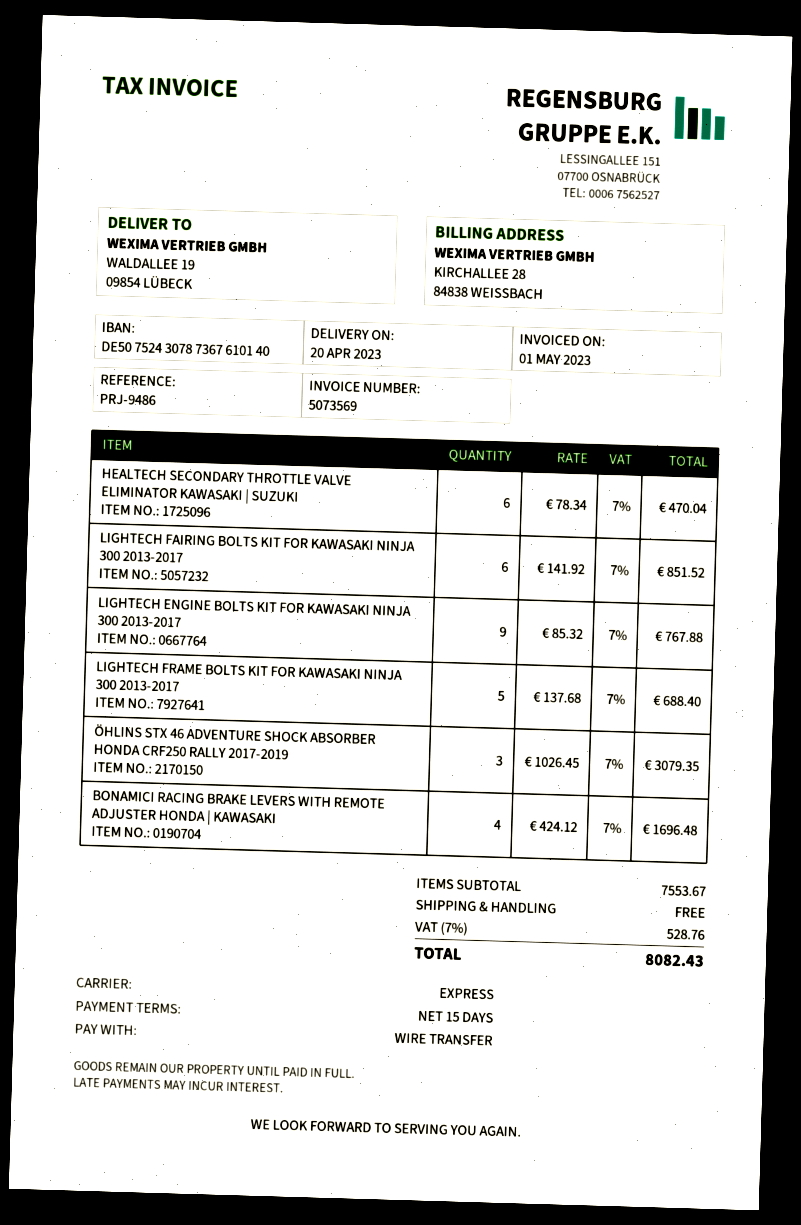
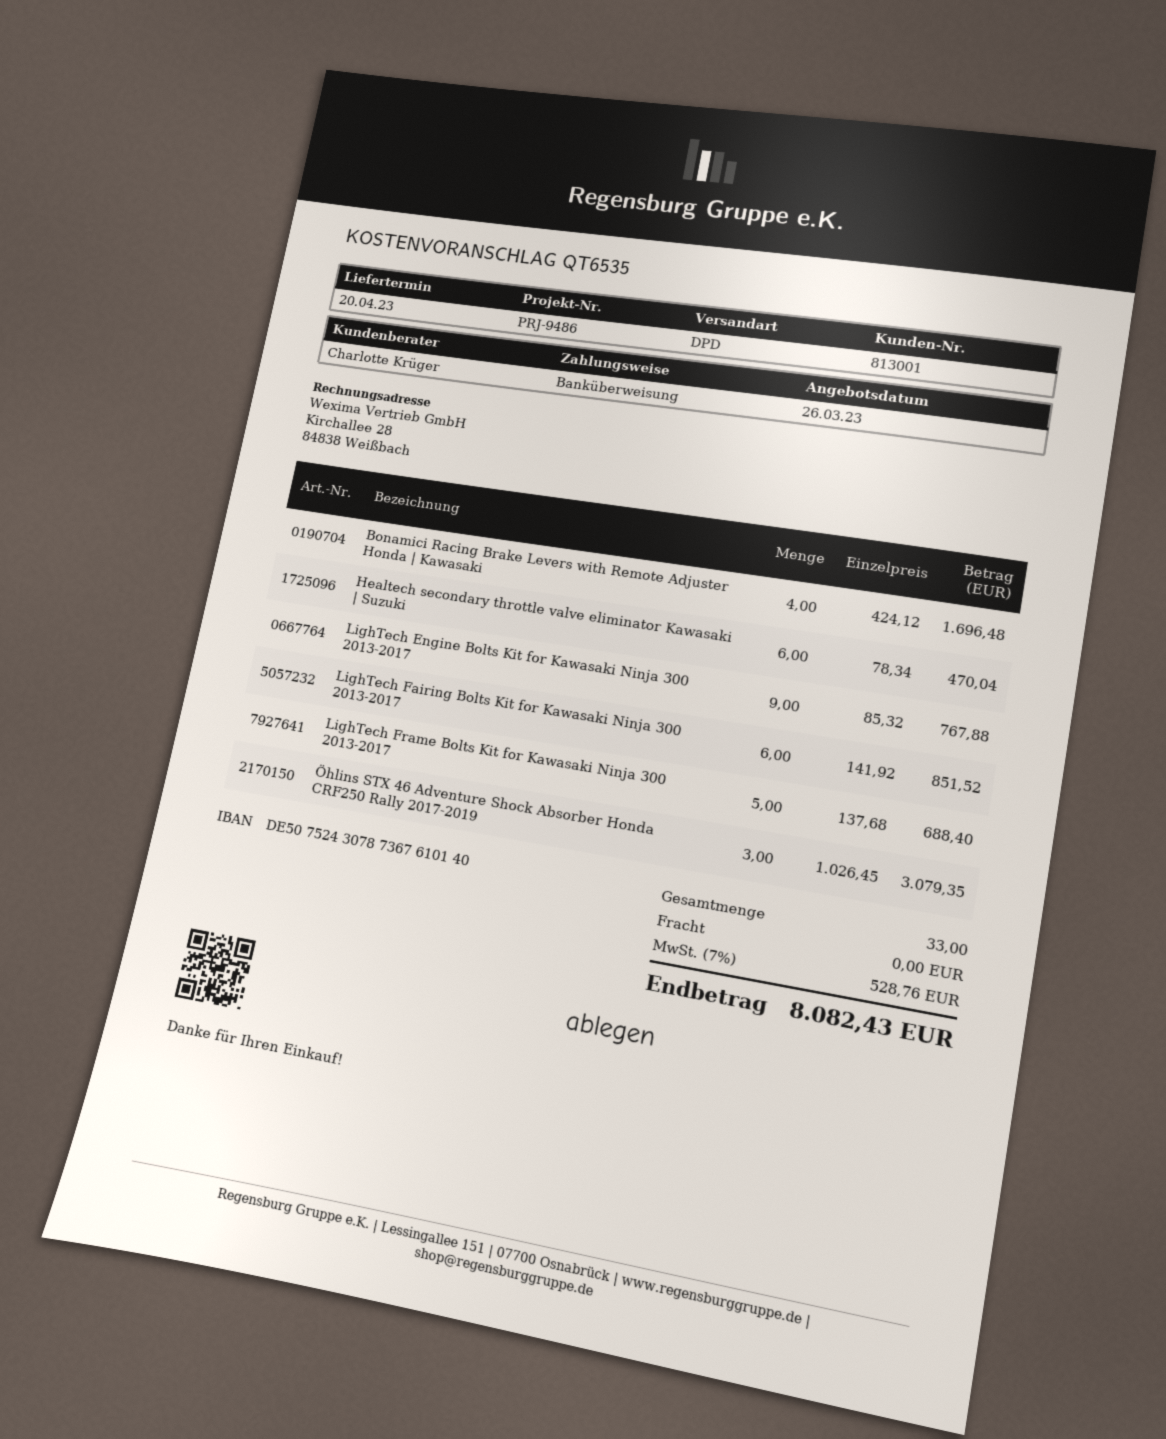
shipping method: express -> DPD

